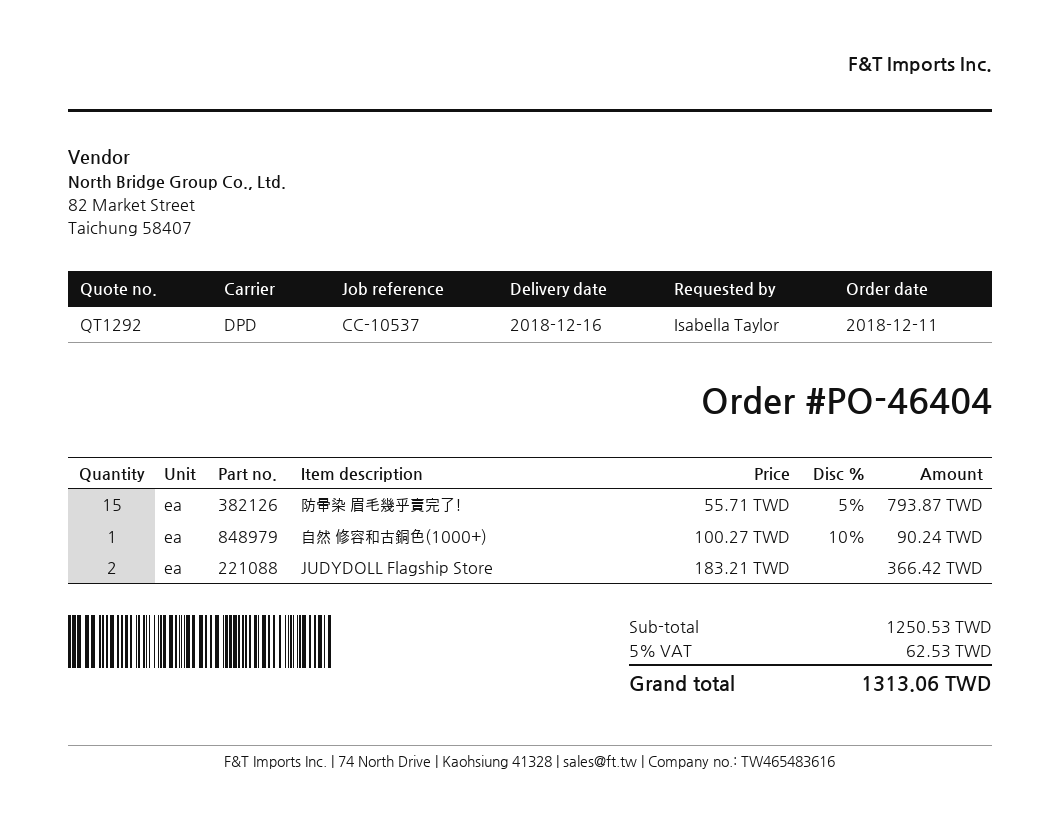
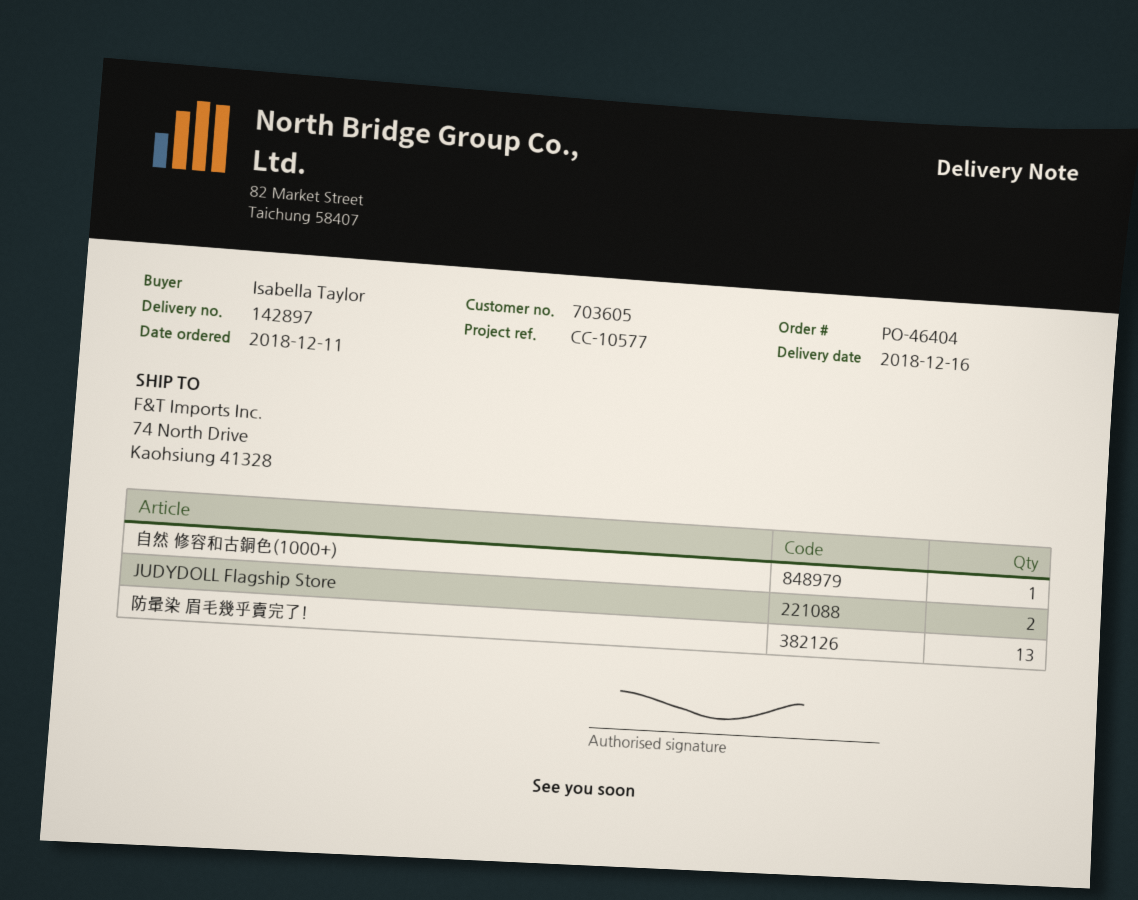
reference: CC-10537 -> CC-10577
防暈染 眉毛幾乎賣完了!: 15 -> 13

